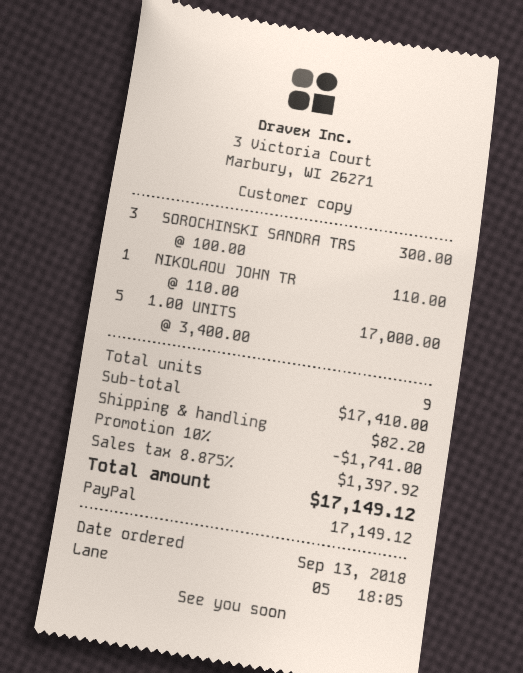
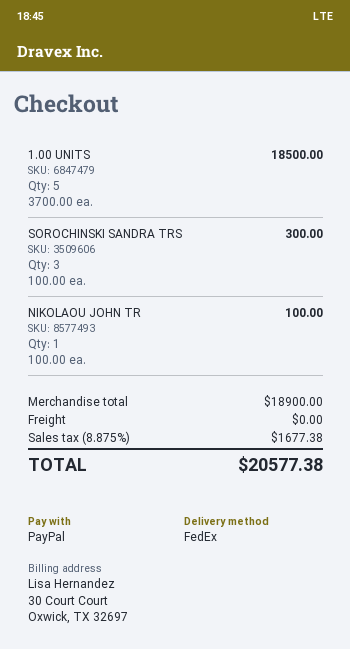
NIKOLAOU JOHN TR: 1 x 110.00 = 110.00 -> 1 x 100.00 = 100.00
1.00 UNITS: 5 x 3400.00 = 17000.00 -> 5 x 3700.00 = 18500.00
subtotal: 17410.00 -> 18900.00
discount: 10% = 1741.00 -> none
shipping: 82.20 -> 0.00
tax: 8.875% = 1397.92 -> 8.875% = 1677.38
total: 17149.12 -> 20577.38

